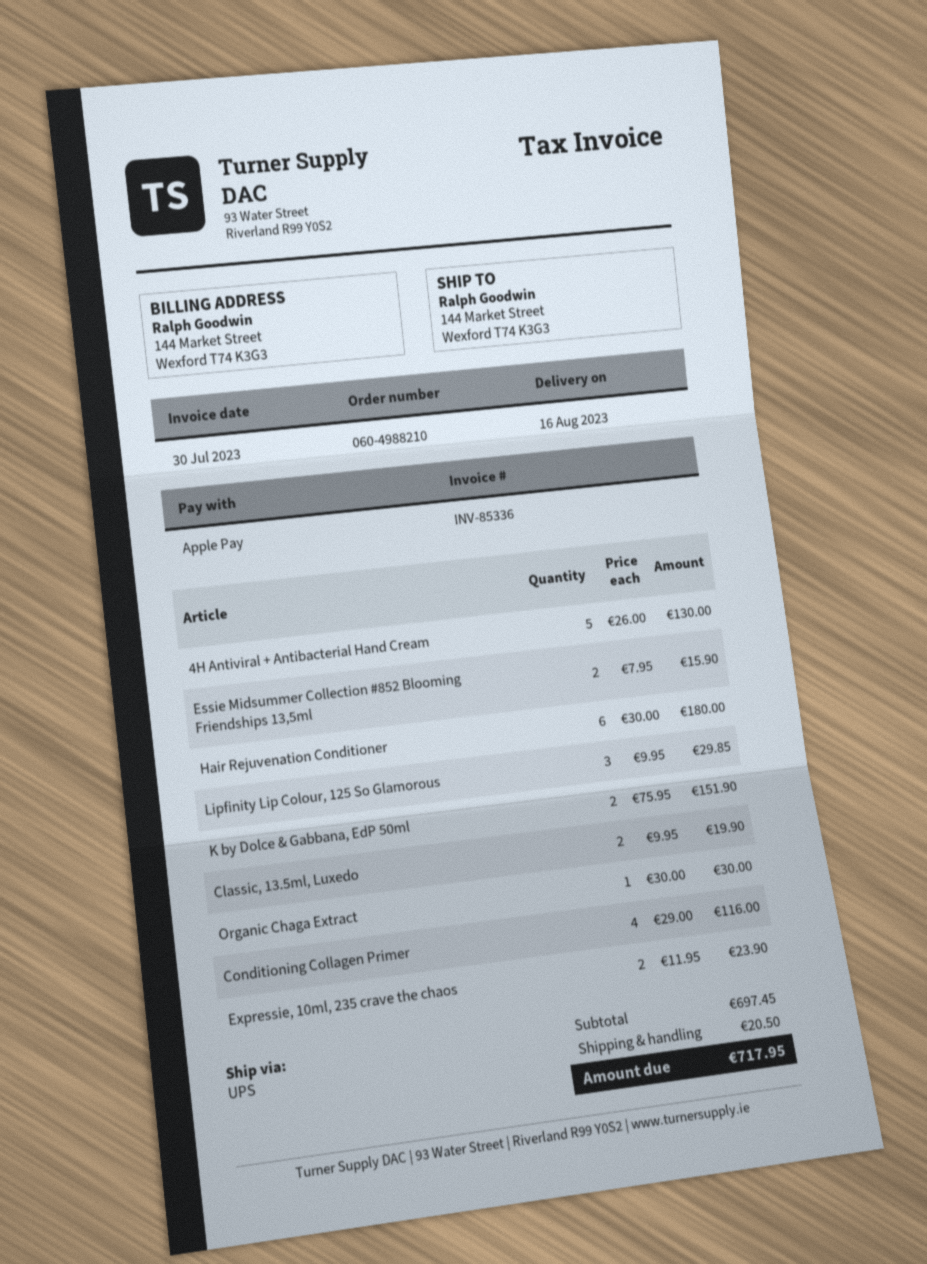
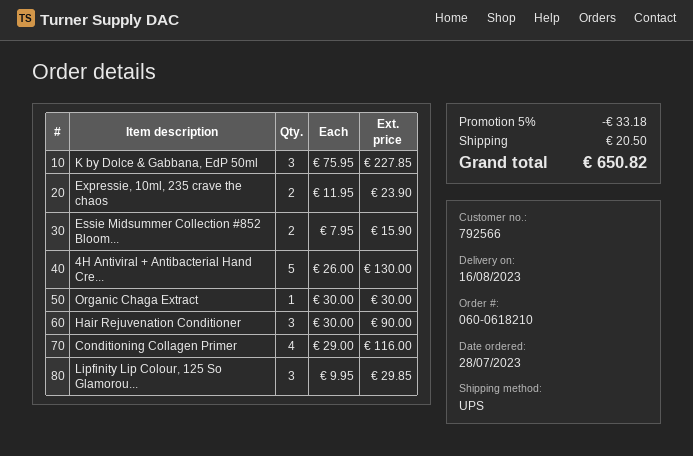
order number: 060-4988210 -> 060-0618210
Hair Rejuvenation Conditioner: 6 x 30.00 = 180.00 -> 3 x 30.00 = 90.00
K by Dolce & Gabbana, EdP 50ml: 2 x 75.95 = 151.90 -> 3 x 75.95 = 227.85
Classic, 13.5ml, Luxedo: 2 x 9.95 = 19.90 -> none
discount: none -> 5% = 33.18
total: 717.95 -> 650.82

